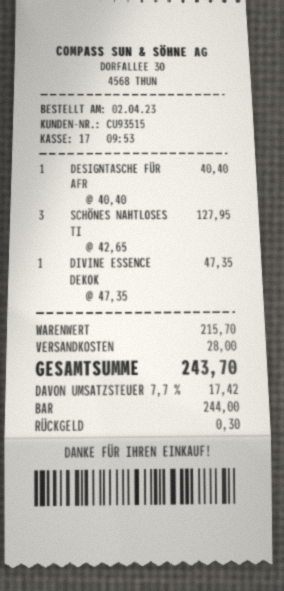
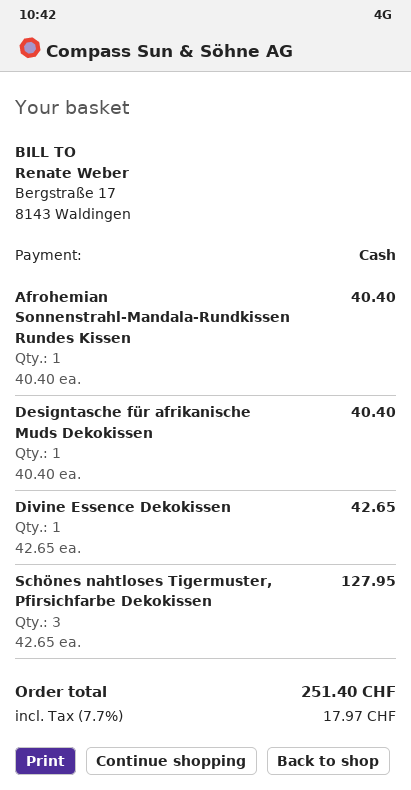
DIVINE ESSENCE DEKOK: 1 x 47.35 = 47.35 -> 1 x 42.65 = 42.65
Afrohemian Sonnenstrahl-Mandala-Rundkissen Rundes Kissen: none -> 1 x 40.40 = 40.40
shipping: 28.00 -> none
tax: 7.7% = 17.42 -> 7.7% = 17.97
total: 243.70 -> 251.40

